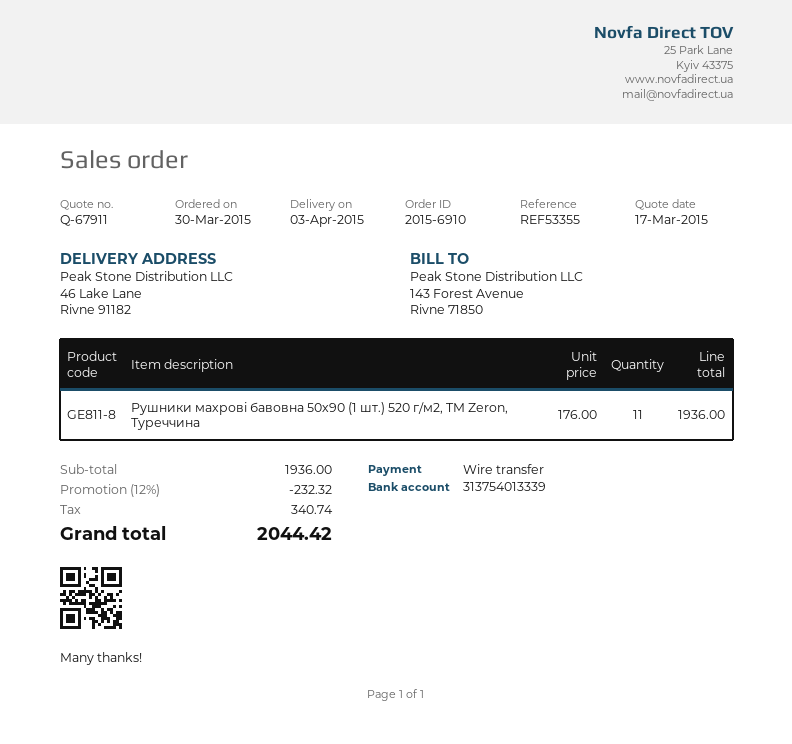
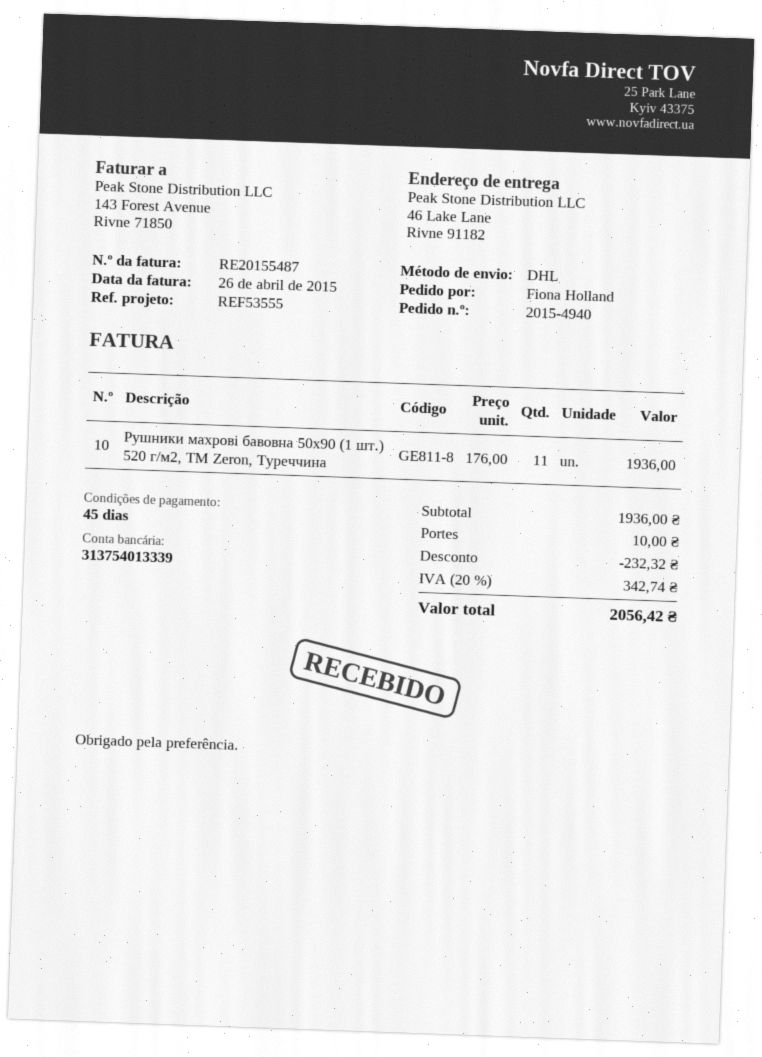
order number: 2015-6910 -> 2015-4940
reference: REF53355 -> REF53555
shipping: none -> 10.00
tax: 340.74 -> 342.74
total: 2044.42 -> 2056.42

